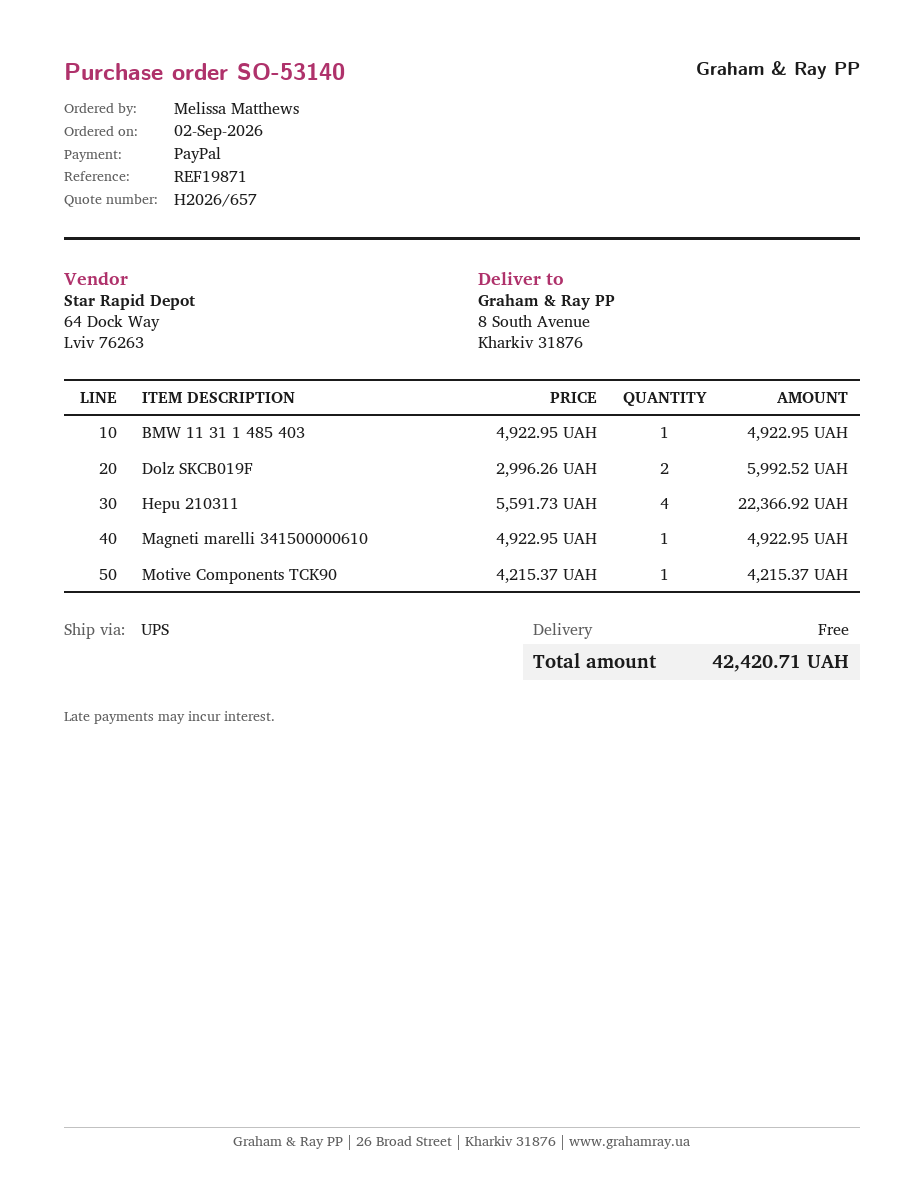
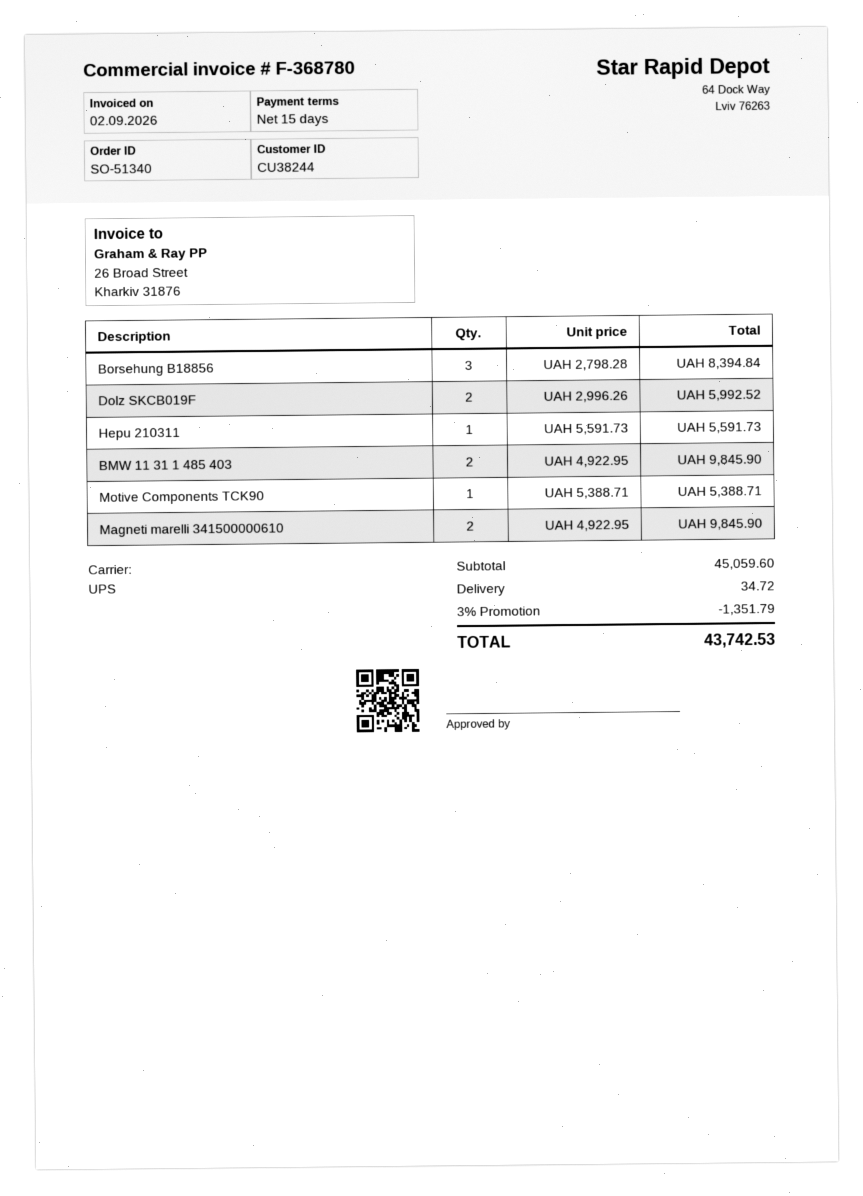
order number: SO-53140 -> SO-51340
BMW 11 31 1 485 403: 1 x 4922.95 = 4922.95 -> 2 x 4922.95 = 9845.90
Hepu 210311: 4 x 5591.73 = 22366.92 -> 1 x 5591.73 = 5591.73
Magneti marelli 341500000610: 1 x 4922.95 = 4922.95 -> 2 x 4922.95 = 9845.90
Motive Components TCK90: 1 x 4215.37 = 4215.37 -> 1 x 5388.71 = 5388.71
Borsehung B18856: none -> 3 x 2798.28 = 8394.84
discount: none -> 3% = 1351.79
shipping: 0.00 -> 34.72
total: 42420.71 -> 43742.53

